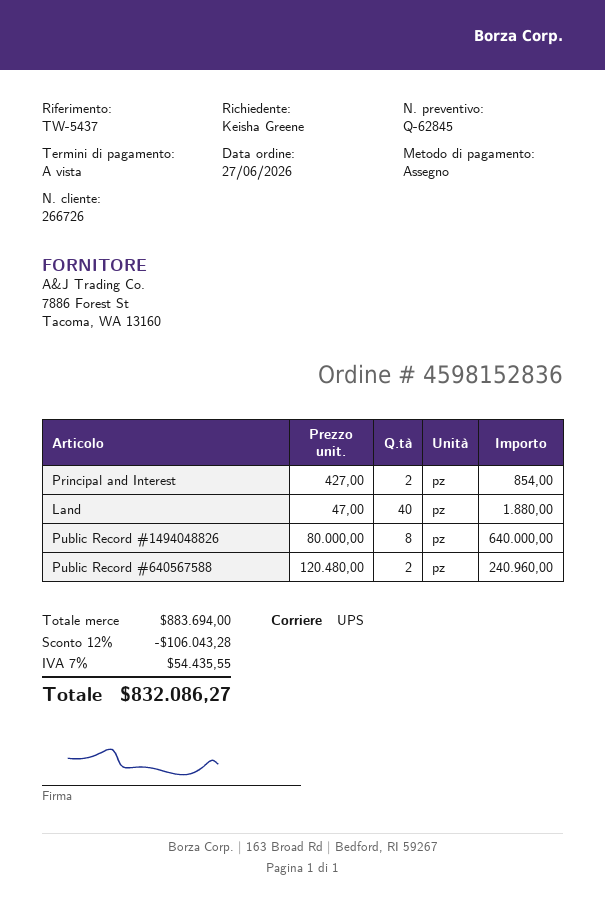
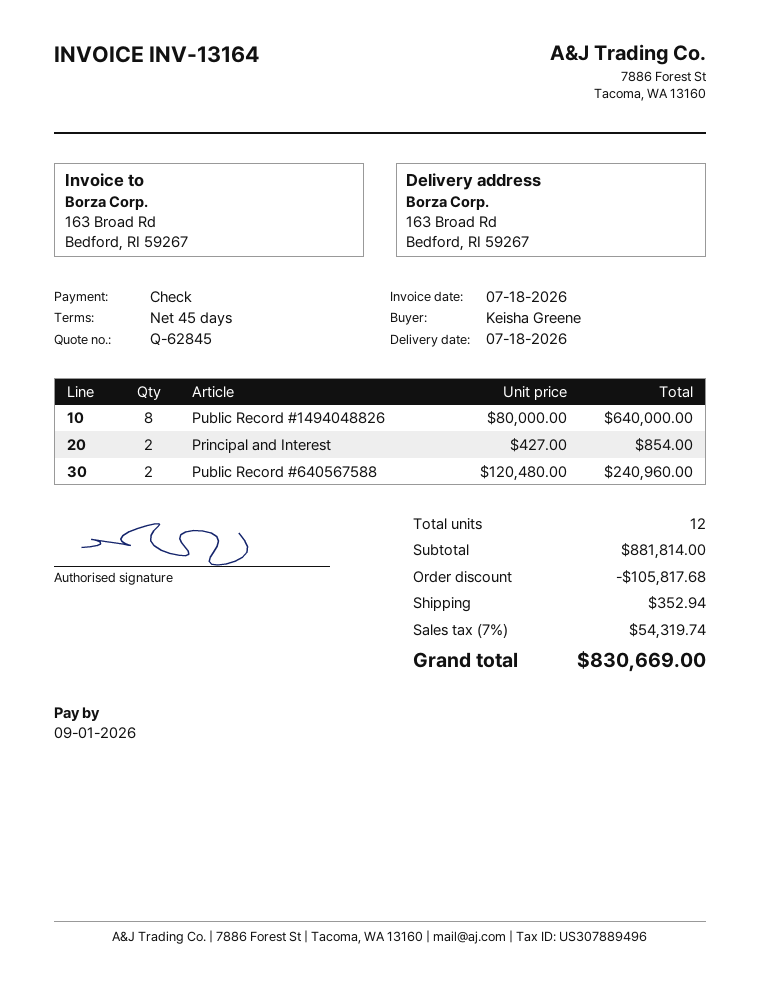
payment terms: on receipt -> 45 days
Land: 40 x 47.00 = 1880.00 -> none
subtotal: 883694.00 -> 881814.00
discount: 106043.28 -> 105817.68
shipping: none -> 352.94
tax: 7% = 54435.55 -> 7% = 54319.74
total: 832086.27 -> 830669.00

